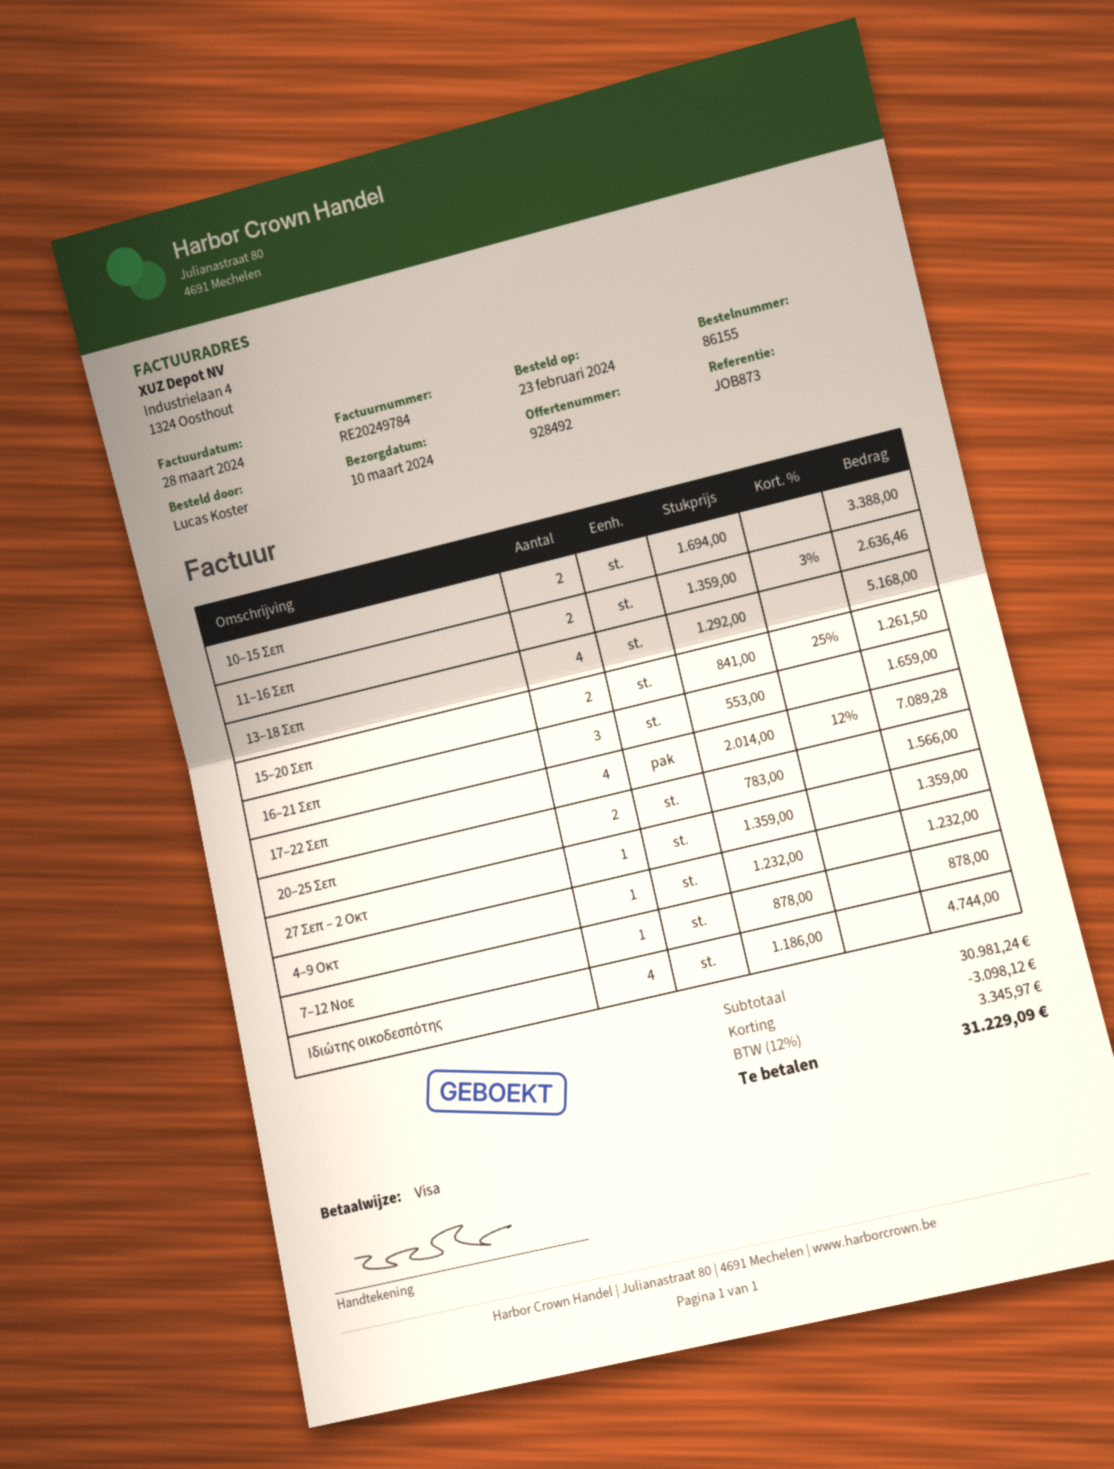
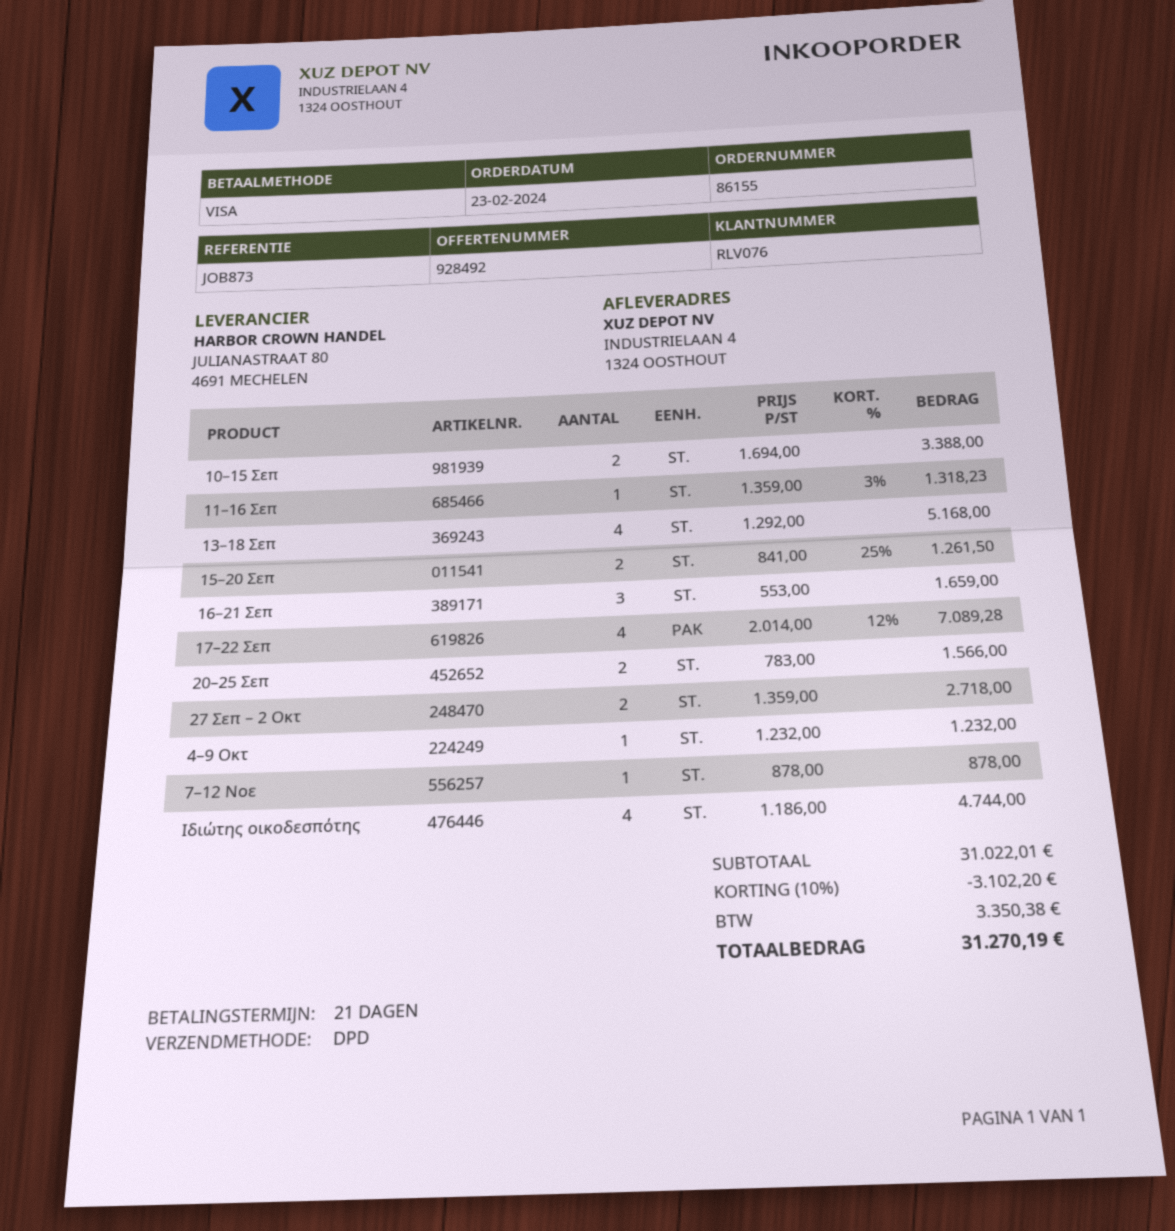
11–16 Σεπ: 2 x 1359.00 - 3% = 2636.46 -> 1 x 1359.00 - 3% = 1318.23
27 Σεπ – 2 Οκτ: 1 x 1359.00 = 1359.00 -> 2 x 1359.00 = 2718.00
subtotal: 30981.24 -> 31022.01
discount: 3098.12 -> 3102.20
tax: 3345.97 -> 3350.38
total: 31229.09 -> 31270.19

